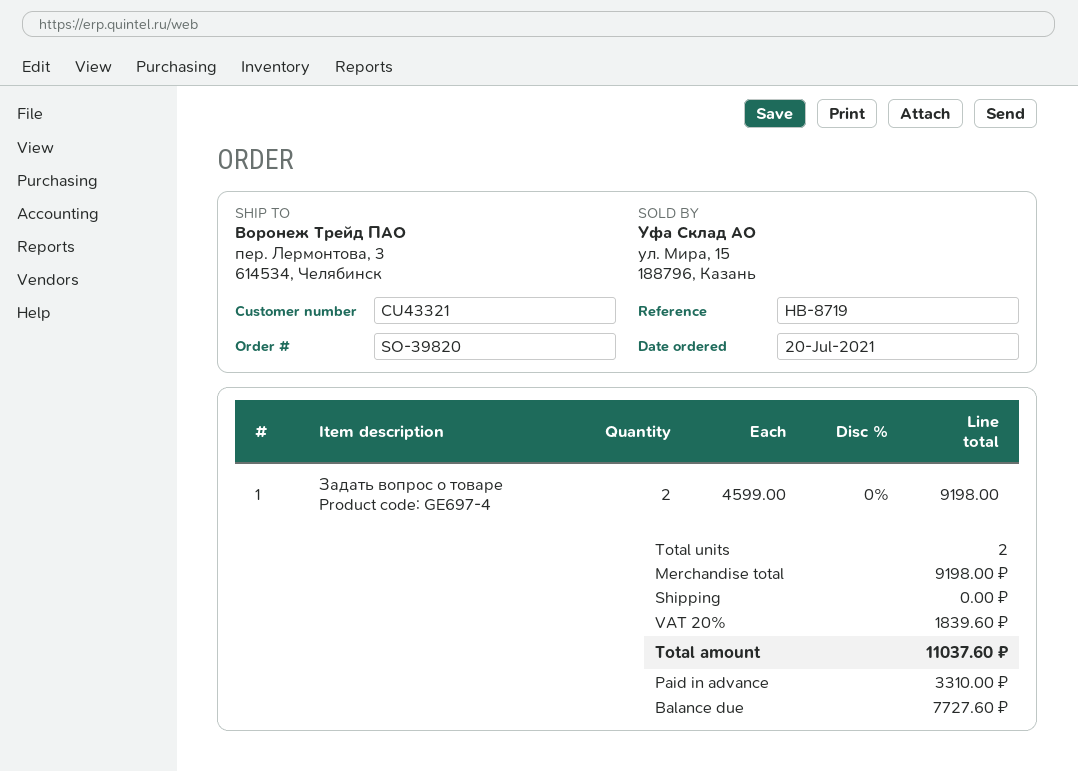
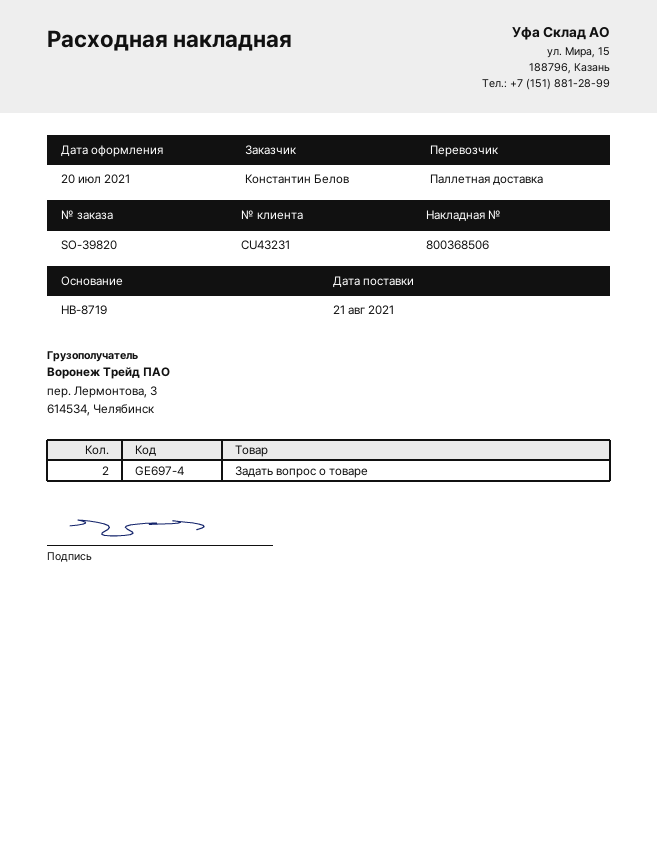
customer number: CU43321 -> CU43231

